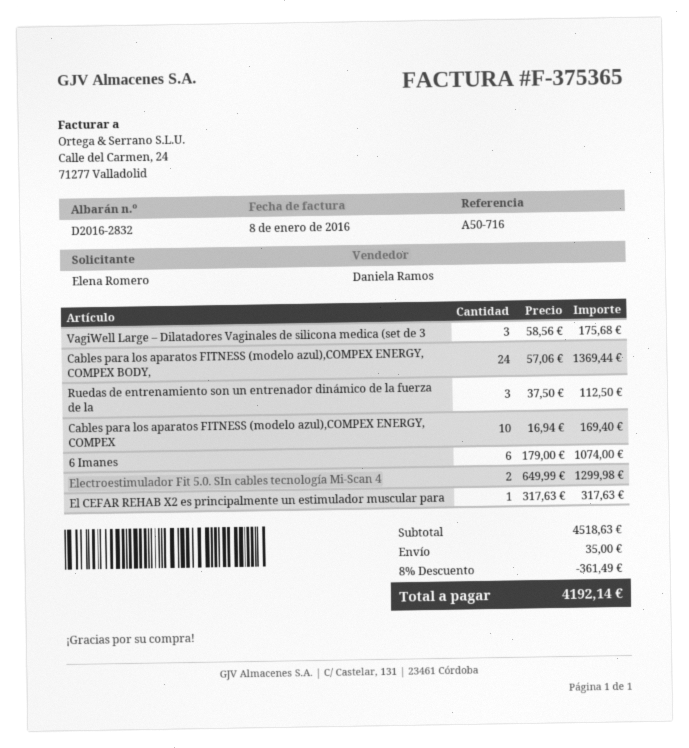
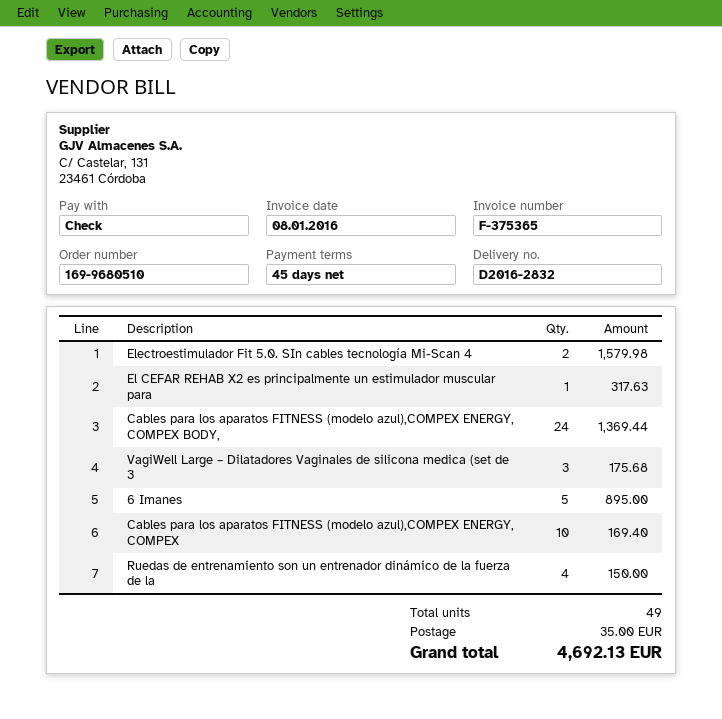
Ruedas de entrenamiento son un entrenador dinámico de la fuerza de la: 3 for 112.50 -> 4 for 150.00
6 Imanes: 6 for 1074.00 -> 5 for 895.00
Electroestimulador Fit 5.0. SIn cables tecnología Mi-Scan 4: 2 for 1299.98 -> 2 for 1579.98
discount: 8% = 361.49 -> none
total: 4192.14 -> 4692.13

